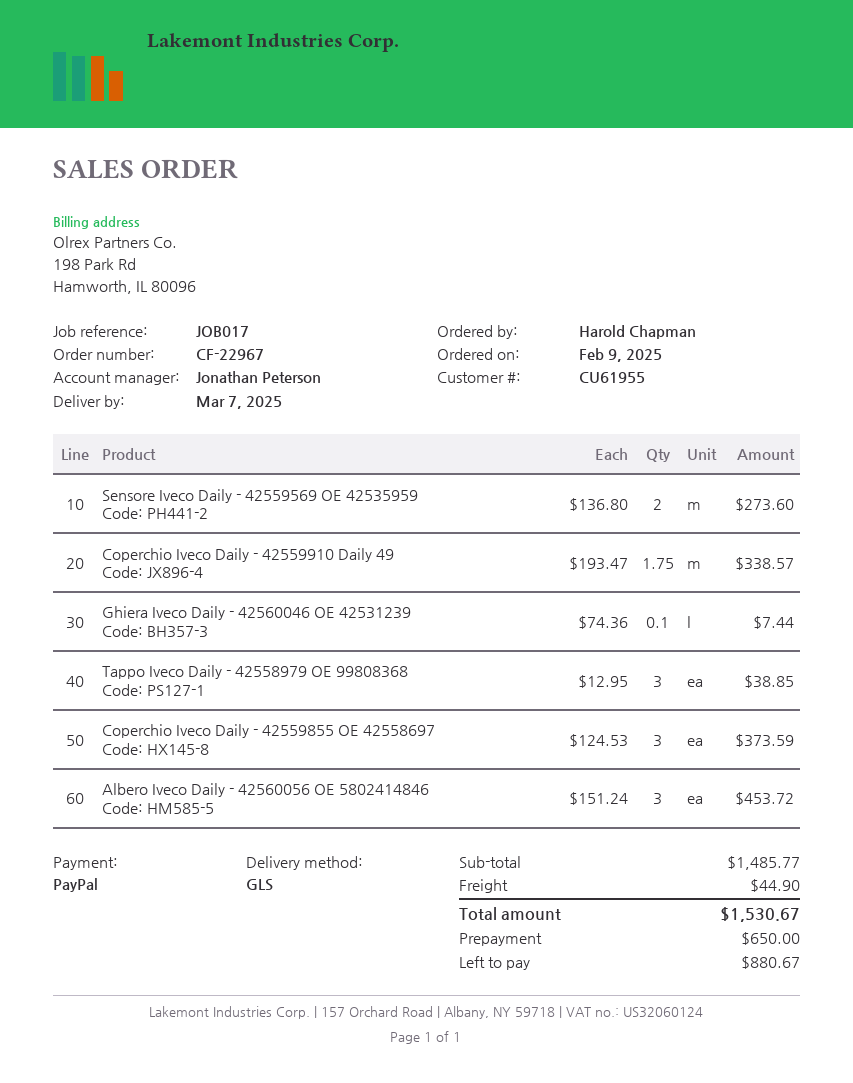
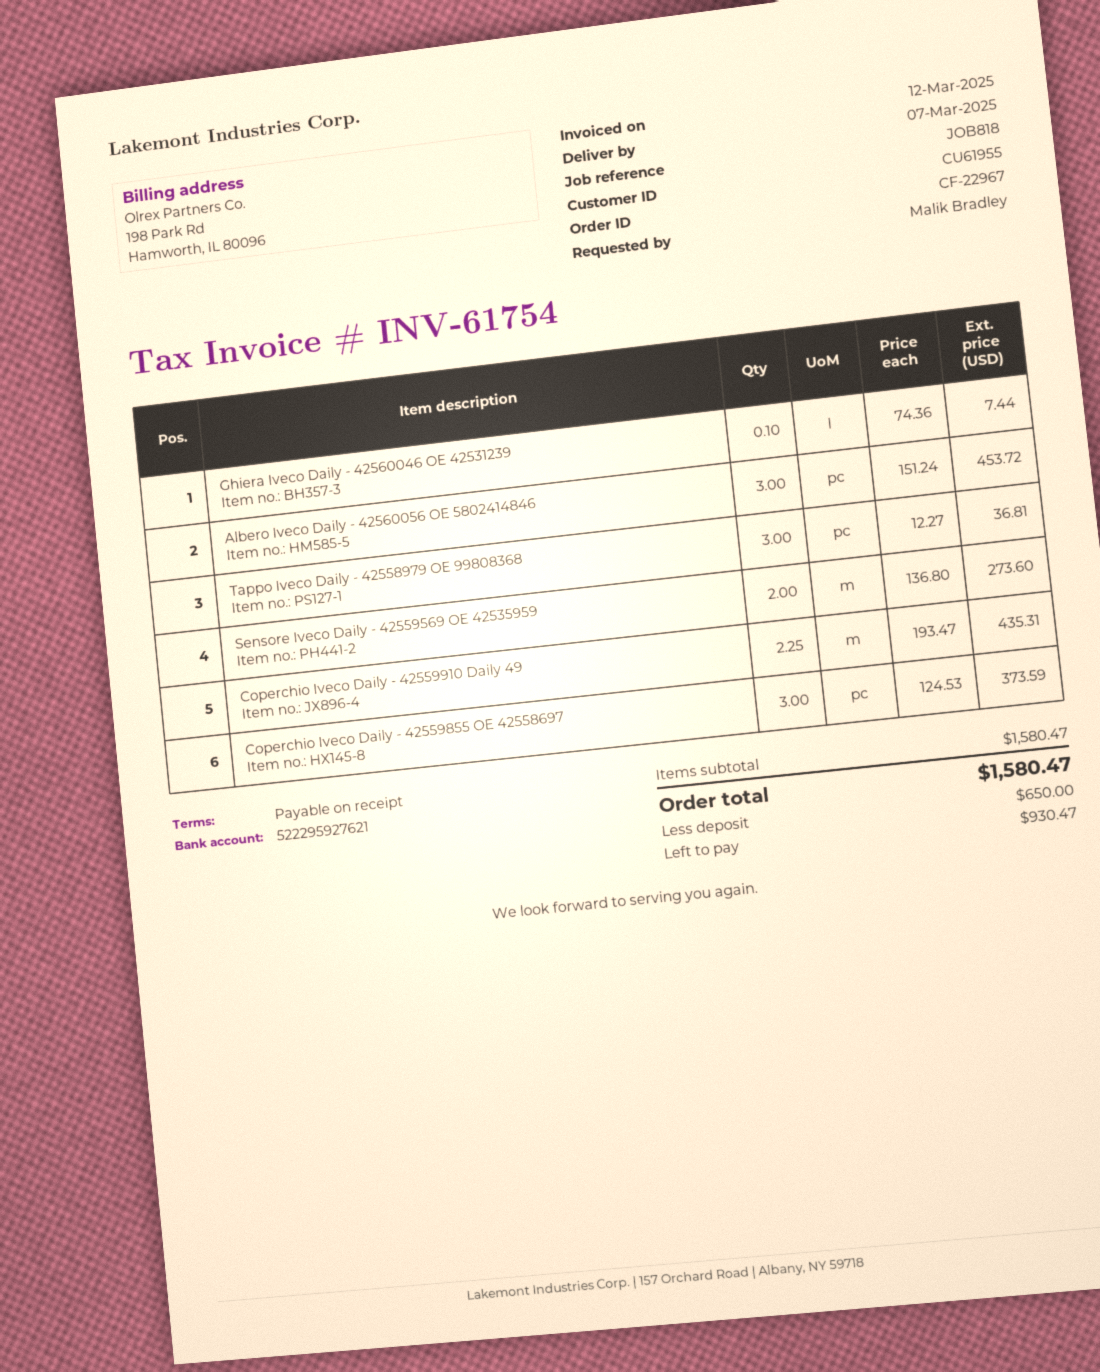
reference: JOB017 -> JOB818
ordered by: Harold Chapman -> Malik Bradley
Coperchio Iveco Daily - 42559910 Daily 49: 1.75 x 193.47 = 338.57 -> 2.25 x 193.47 = 435.31
Tappo Iveco Daily - 42558979 OE 99808368: 3 x 12.95 = 38.85 -> 3 x 12.27 = 36.81
subtotal: 1485.77 -> 1580.47
shipping: 44.90 -> none
total: 1530.67 -> 1580.47
balance: 880.67 -> 930.47

